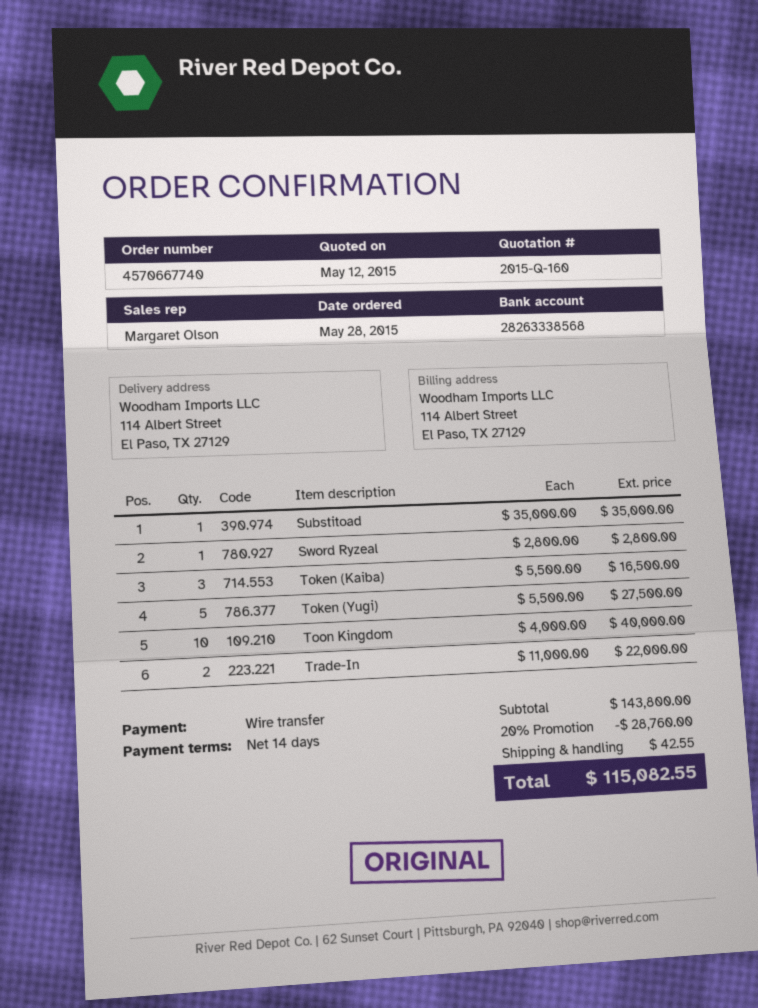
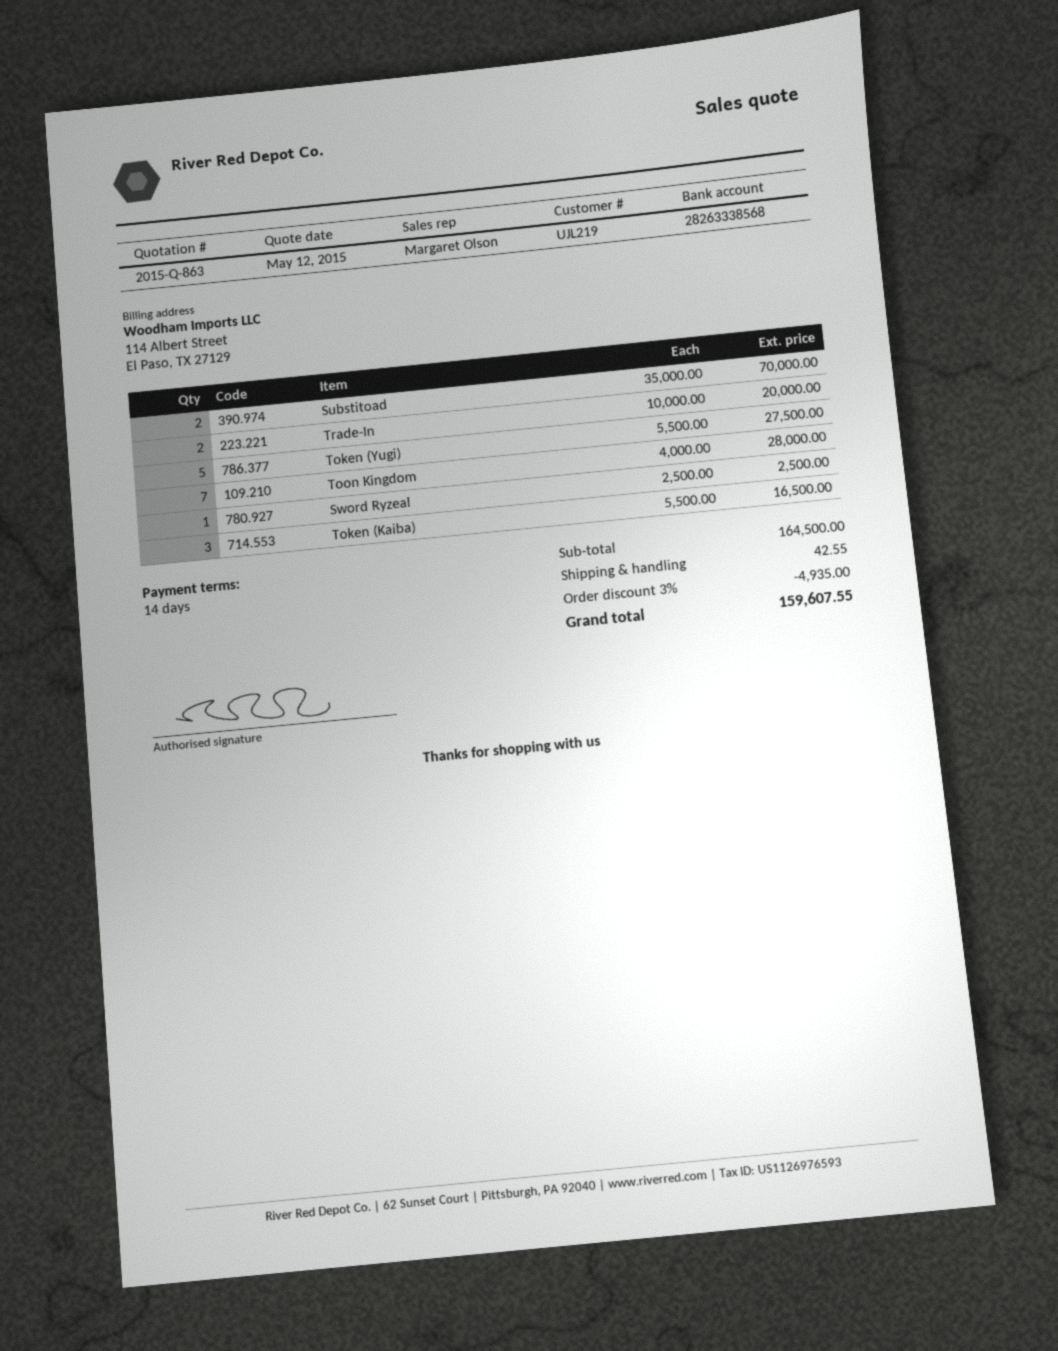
quote number: 2015-Q-160 -> 2015-Q-863
Substitoad: 1 x 35000.00 = 35000.00 -> 2 x 35000.00 = 70000.00
Sword Ryzeal: 1 x 2800.00 = 2800.00 -> 1 x 2500.00 = 2500.00
Toon Kingdom: 10 x 4000.00 = 40000.00 -> 7 x 4000.00 = 28000.00
Trade-In: 2 x 11000.00 = 22000.00 -> 2 x 10000.00 = 20000.00
subtotal: 143800.00 -> 164500.00
discount: 20% = 28760.00 -> 3% = 4935.00
total: 115082.55 -> 159607.55

